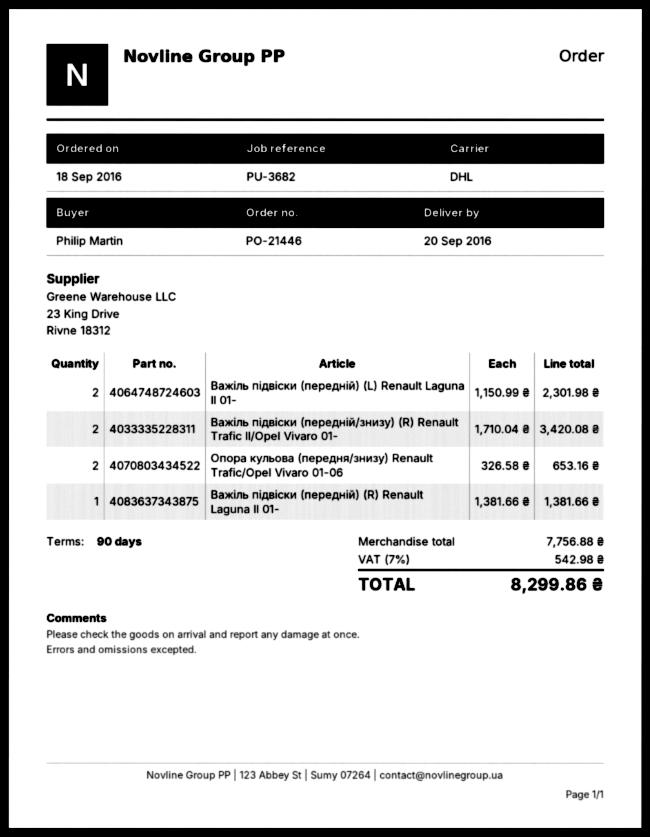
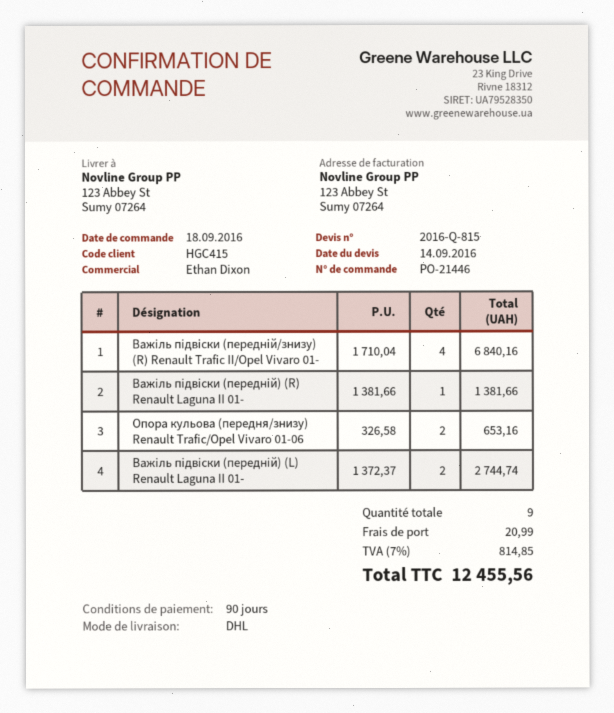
Важіль підвіски (передній) (L) Renault Laguna II 01-: 2 x 1150.99 = 2301.98 -> 2 x 1372.37 = 2744.74
Важіль підвіски (передній/знизу) (R) Renault Trafic II/Opel Vivaro 01-: 2 x 1710.04 = 3420.08 -> 4 x 1710.04 = 6840.16
shipping: none -> 20.99
tax: 7% = 542.98 -> 7% = 814.85
total: 8299.86 -> 12455.56

